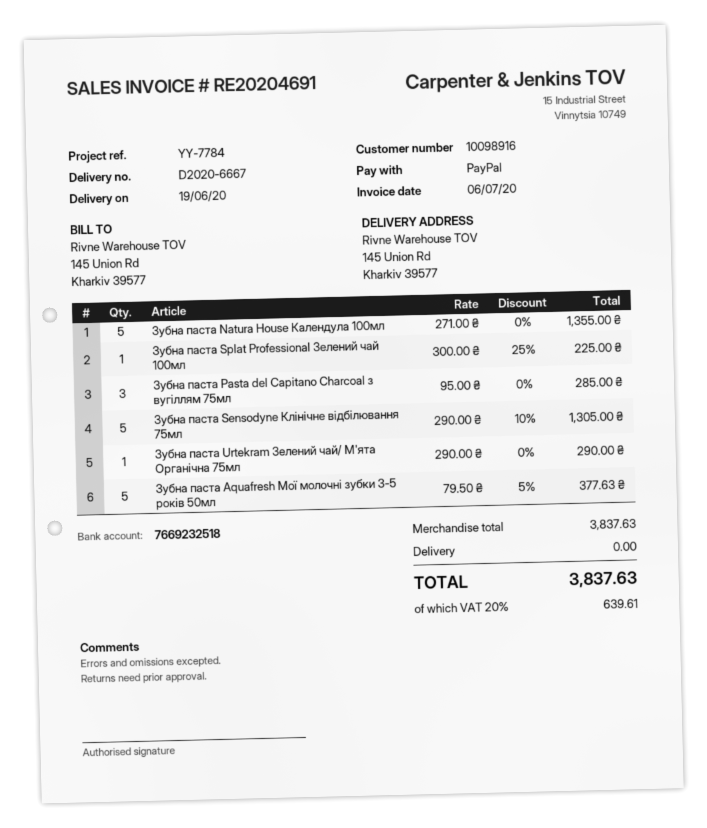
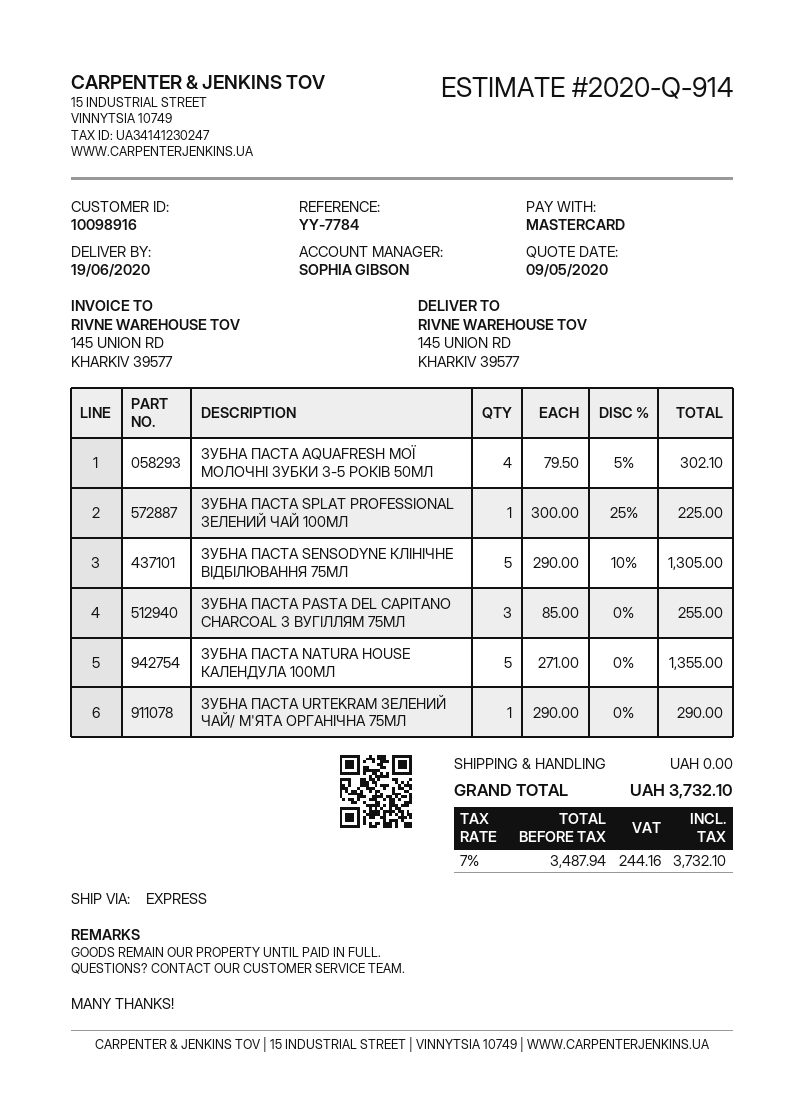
payment method: PayPal -> Mastercard
Зубна паста Pasta del Capitano Charcoal з вугіллям 75мл: 3 x 95.00 = 285.00 -> 3 x 85.00 = 255.00
Зубна паста Aquafresh Мої молочні зубки 3-5 років 50мл: 5 x 79.50 - 5% = 377.63 -> 4 x 79.50 - 5% = 302.10
tax: 20% = 639.61 -> 7% = 244.16
total: 3837.63 -> 3732.10

